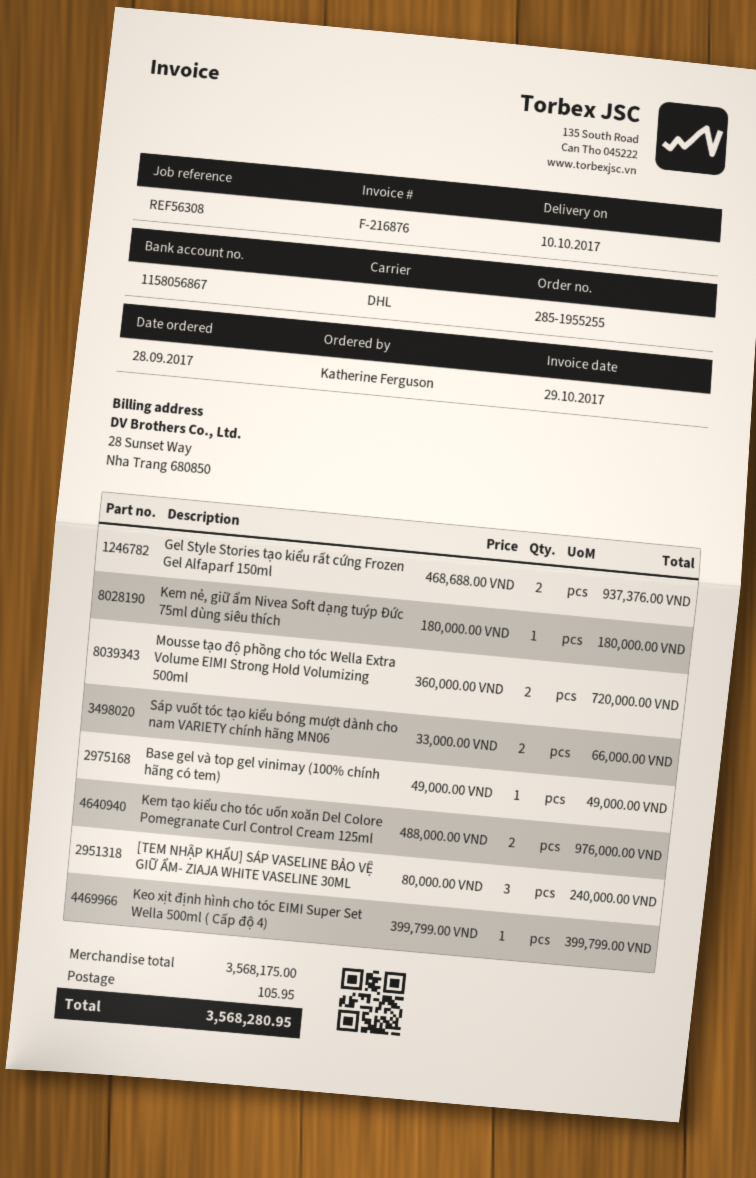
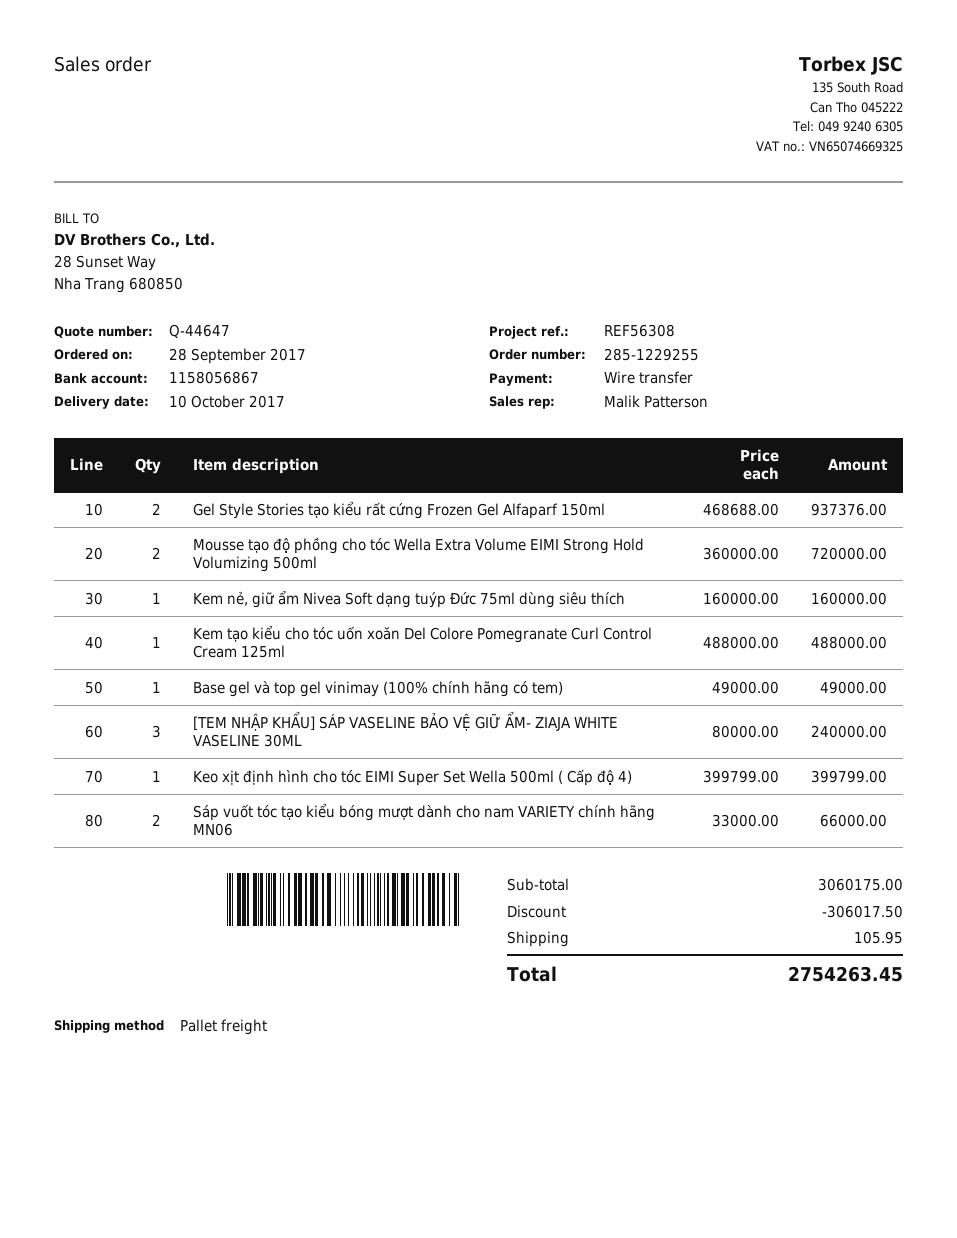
order number: 285-1955255 -> 285-1229255
shipping method: DHL -> pallet freight
Kem nẻ, giữ ẩm Nivea Soft dạng tuýp Đức 75ml dùng siêu thích: 1 x 180000.00 = 180000.00 -> 1 x 160000.00 = 160000.00
Kem tạo kiểu cho tóc uốn xoăn Del Colore Pomegranate Curl Control Cream 125ml: 2 x 488000.00 = 976000.00 -> 1 x 488000.00 = 488000.00
subtotal: 3568175.00 -> 3060175.00
discount: none -> 306017.50
total: 3568280.95 -> 2754263.45

